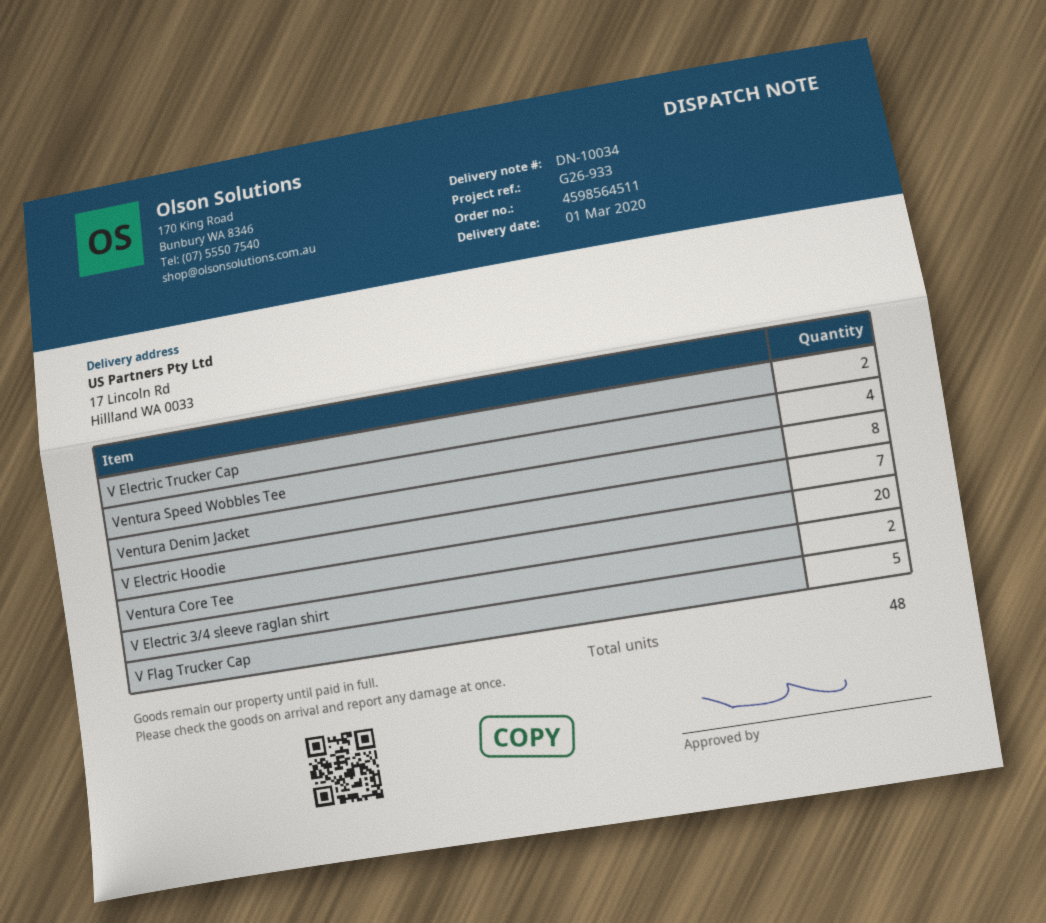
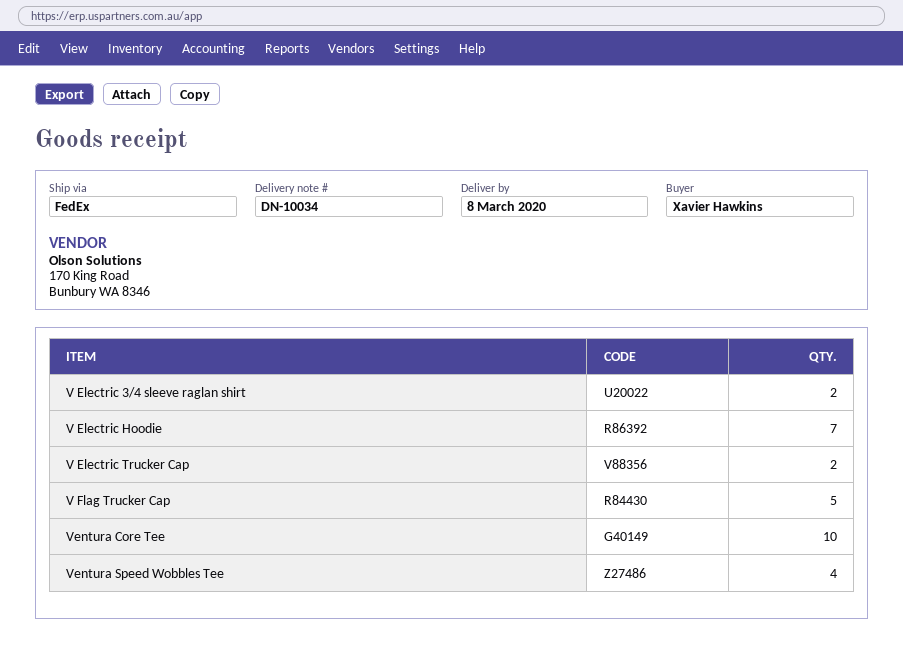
delivery date: 2020-03-01 -> 2020-03-08
Ventura Denim Jacket: 8 -> none
Ventura Core Tee: 20 -> 10

